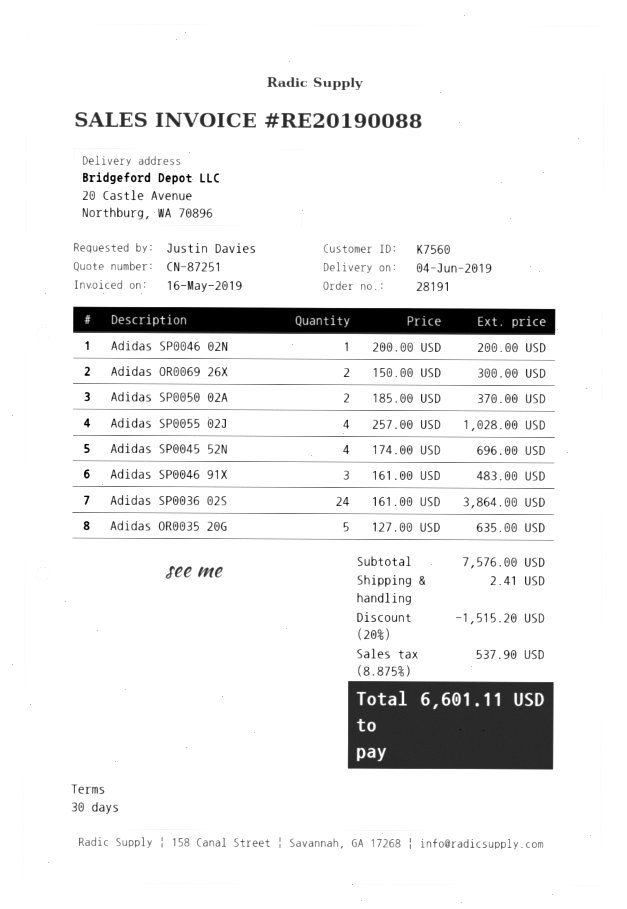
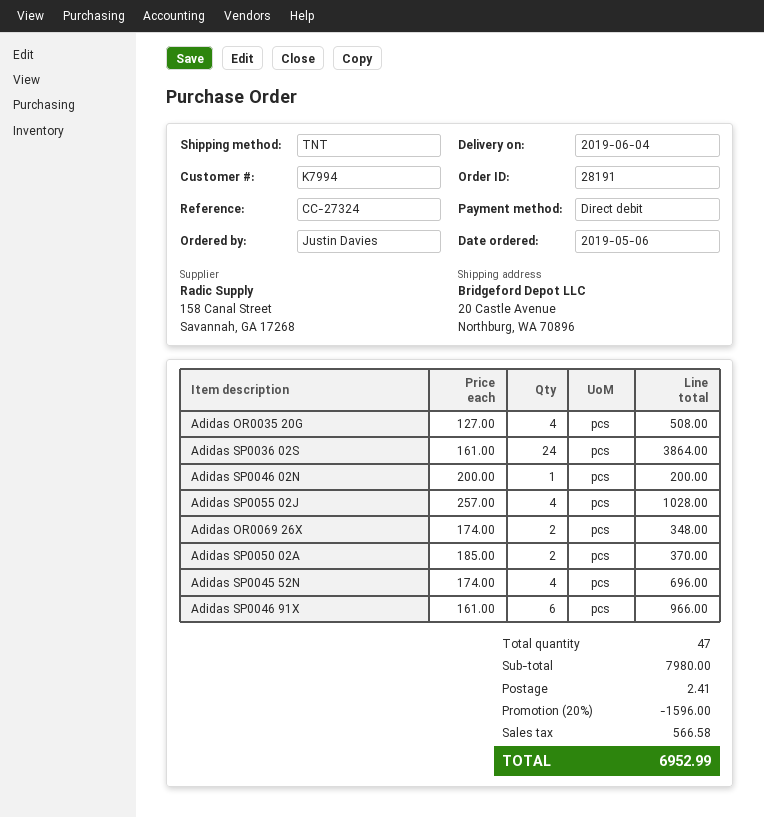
customer number: K7560 -> K7994
Adidas OR0069 26X: 2 x 150.00 = 300.00 -> 2 x 174.00 = 348.00
Adidas SP0046 91X: 3 x 161.00 = 483.00 -> 6 x 161.00 = 966.00
Adidas OR0035 20G: 5 x 127.00 = 635.00 -> 4 x 127.00 = 508.00
subtotal: 7576.00 -> 7980.00
discount: 20% = 1515.20 -> 20% = 1596.00
tax: 537.90 -> 566.58
total: 6601.11 -> 6952.99

